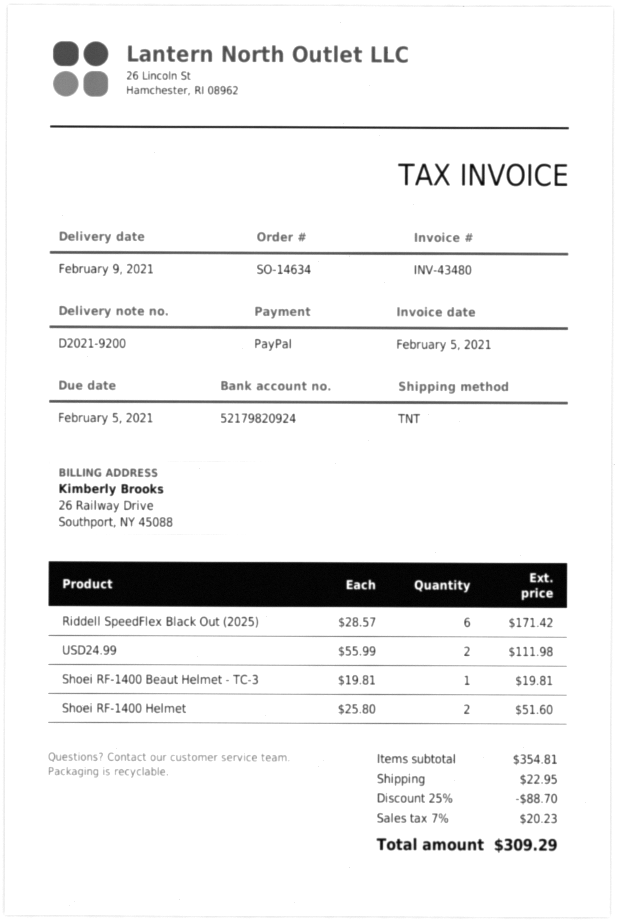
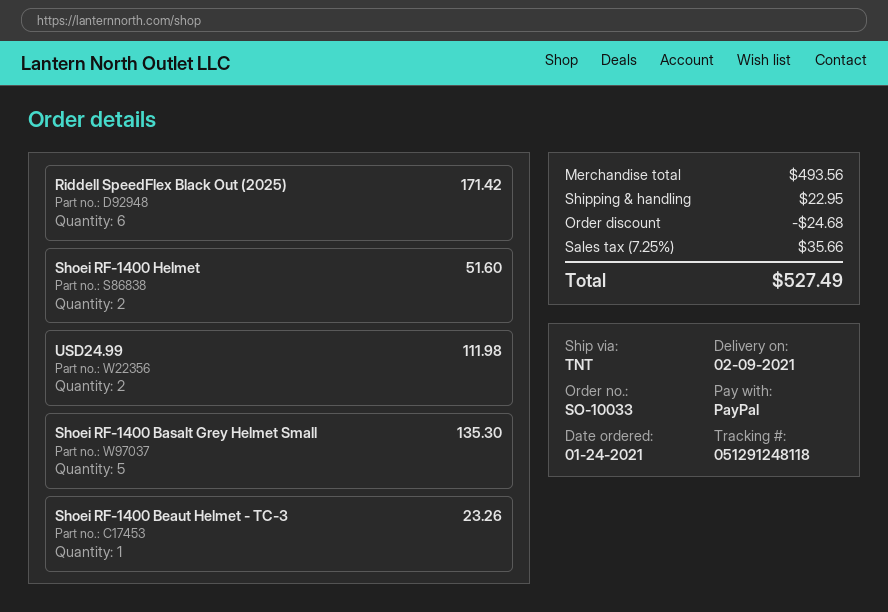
order number: SO-14634 -> SO-10033
Shoei RF-1400 Beaut Helmet - TC-3: 1 for 19.81 -> 1 for 23.26
Shoei RF-1400 Basalt Grey Helmet Small: none -> 5 for 135.30
subtotal: 354.81 -> 493.56
discount: 88.70 -> 24.68
tax: 7% = 20.23 -> 7.25% = 35.66
total: 309.29 -> 527.49

